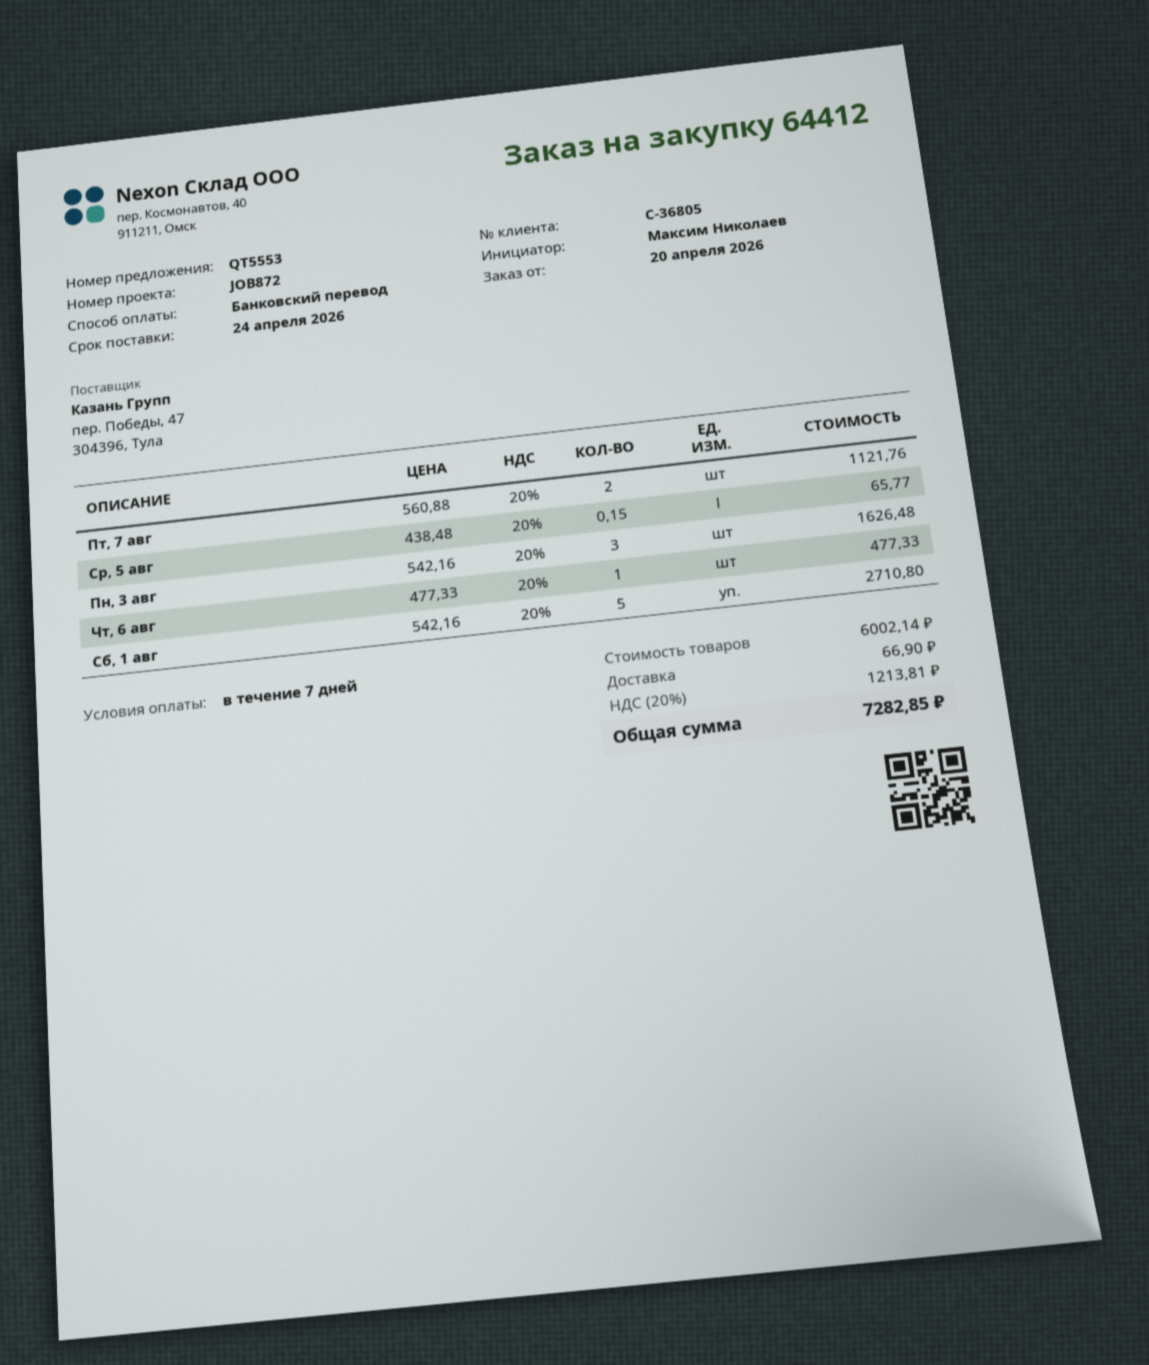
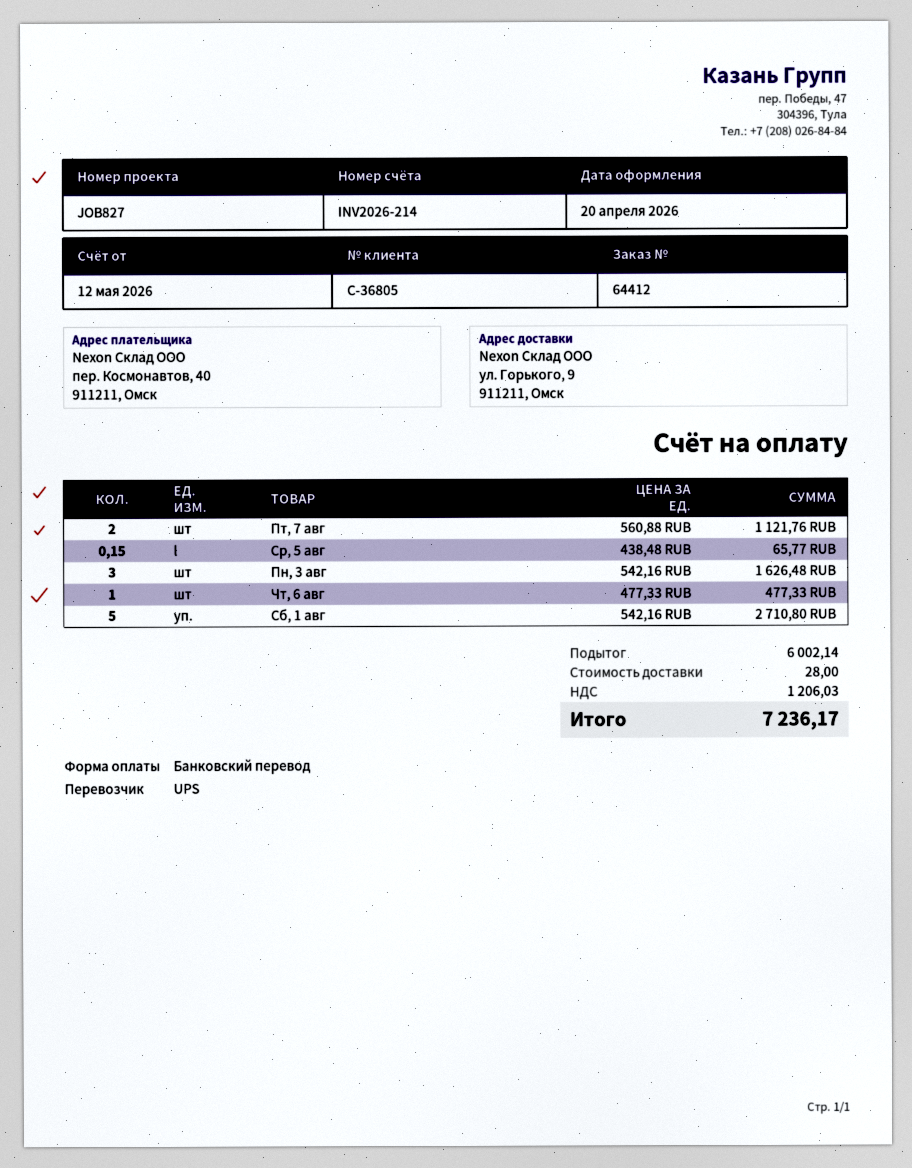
reference: JOB872 -> JOB827
shipping: 66.90 -> 28.00
tax: 1213.81 -> 1206.03
total: 7282.85 -> 7236.17

